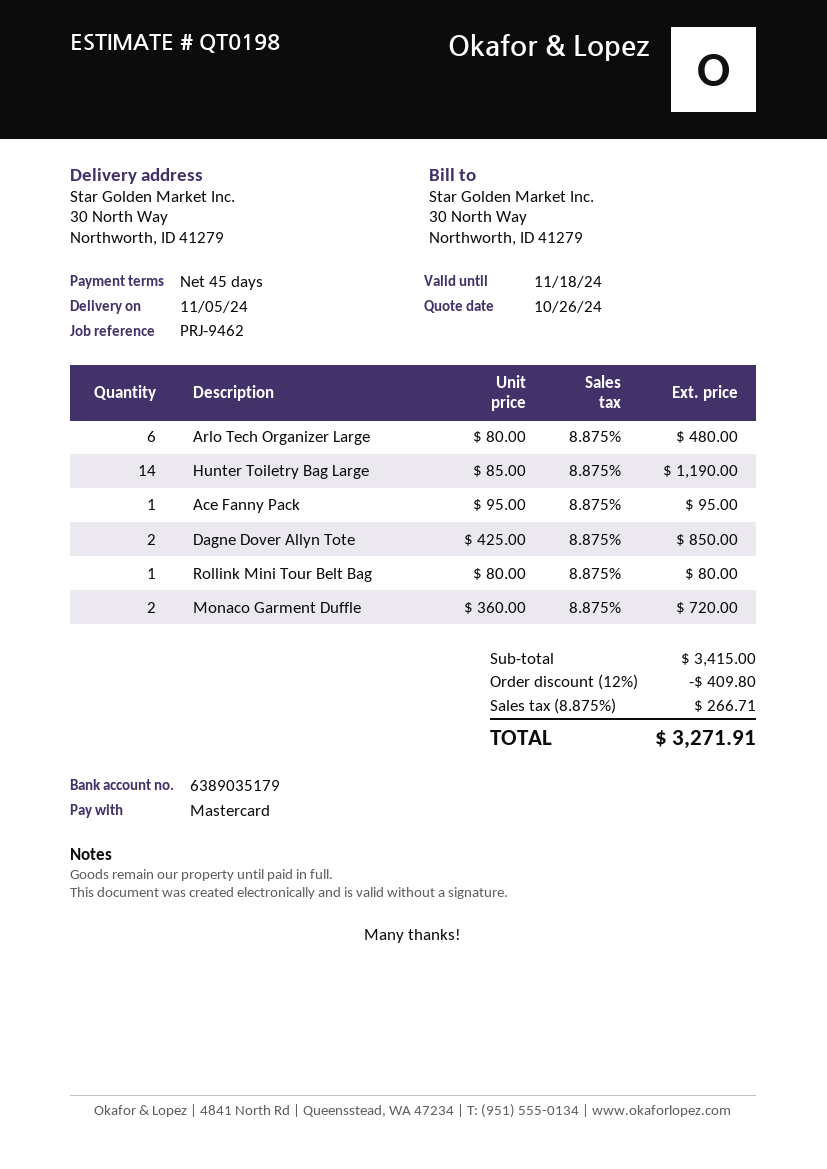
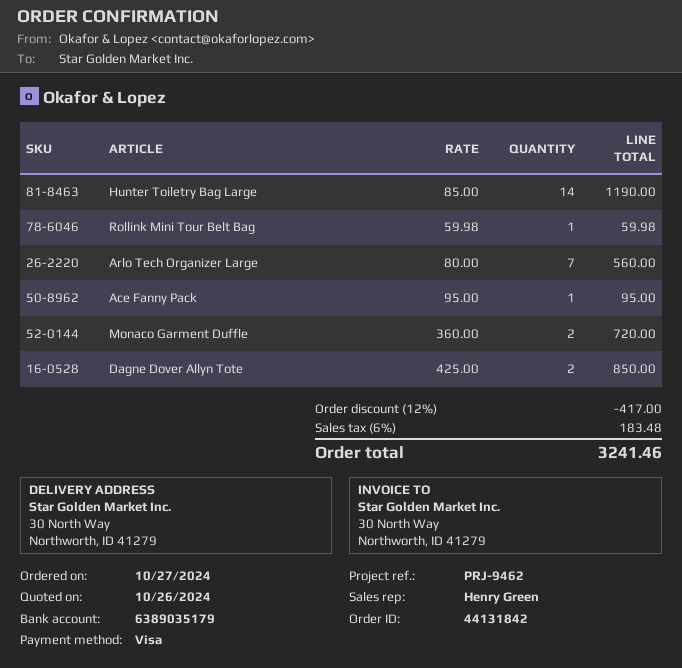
payment method: Mastercard -> Visa
Arlo Tech Organizer Large: 6 x 80.00 = 480.00 -> 7 x 80.00 = 560.00
Rollink Mini Tour Belt Bag: 1 x 80.00 = 80.00 -> 1 x 59.98 = 59.98
discount: 12% = 409.80 -> 12% = 417.00
tax: 8.875% = 266.71 -> 6% = 183.48
total: 3271.91 -> 3241.46

